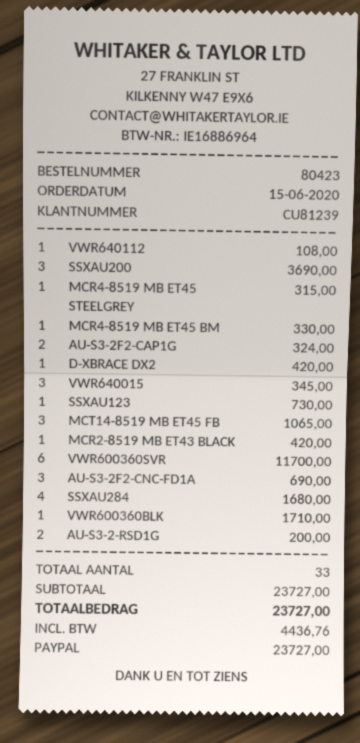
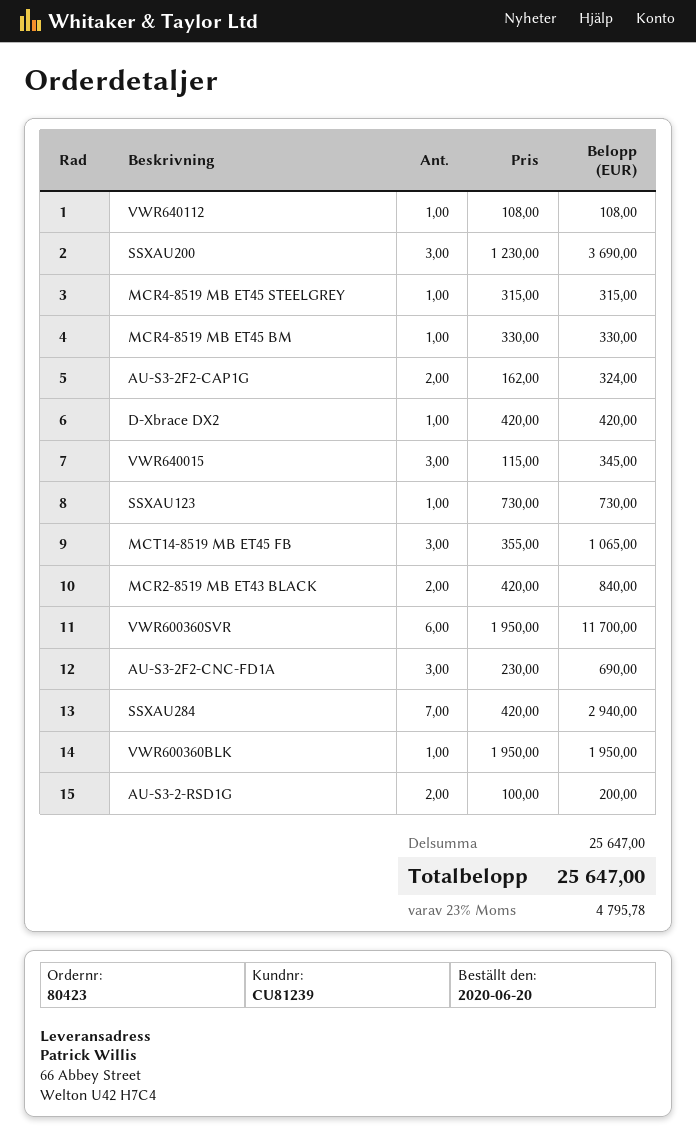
order date: 2020-06-15 -> 2020-06-20
MCR2-8519 MB ET43 BLACK: 1 for 420.00 -> 2 for 840.00
SSXAU284: 4 for 1680.00 -> 7 for 2940.00
VWR600360BLK: 1 for 1710.00 -> 1 for 1950.00
subtotal: 23727.00 -> 25647.00
tax: 4436.76 -> 4795.78
total: 23727.00 -> 25647.00

